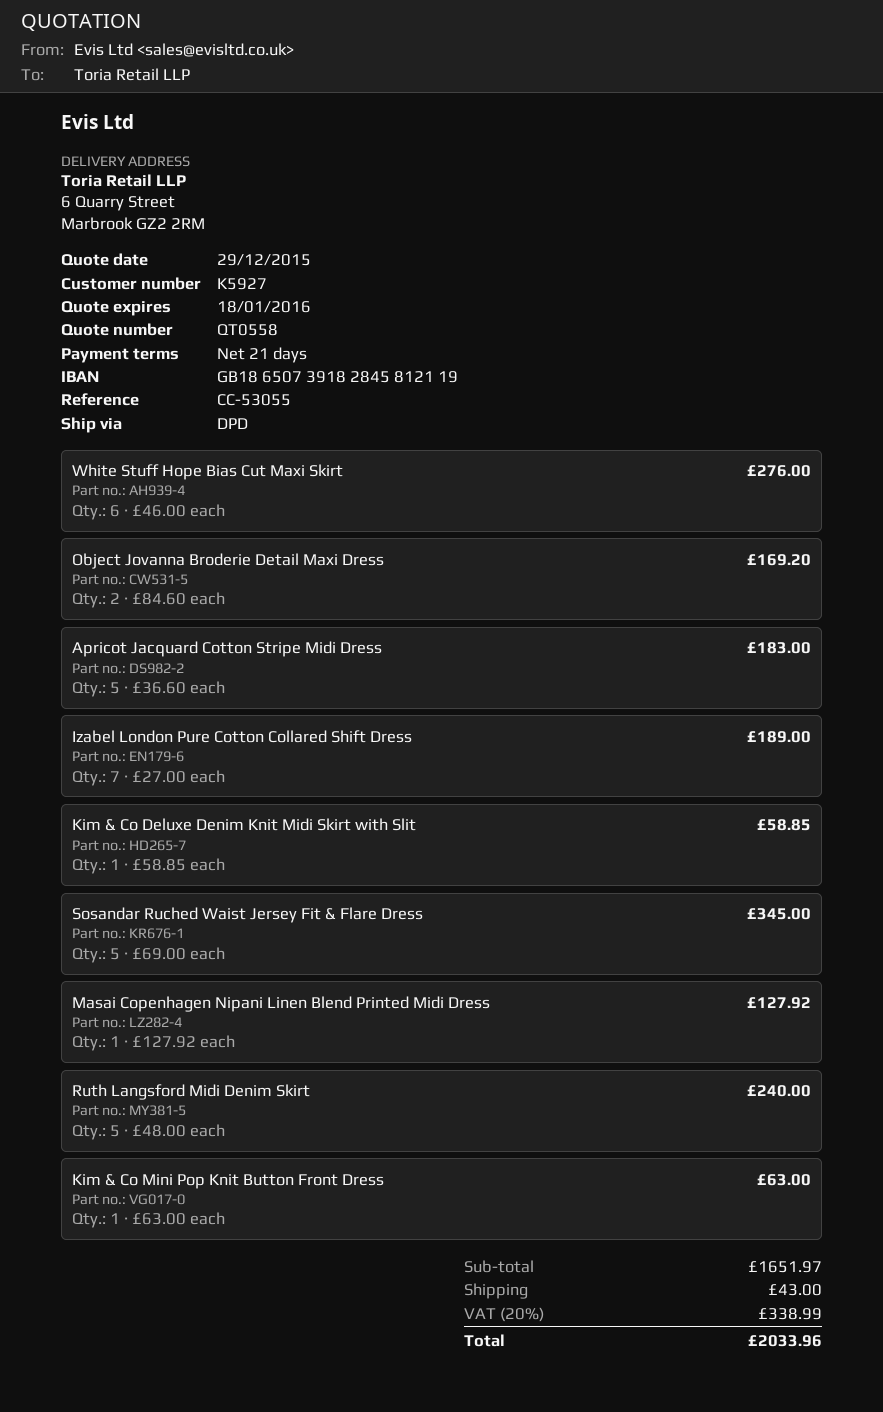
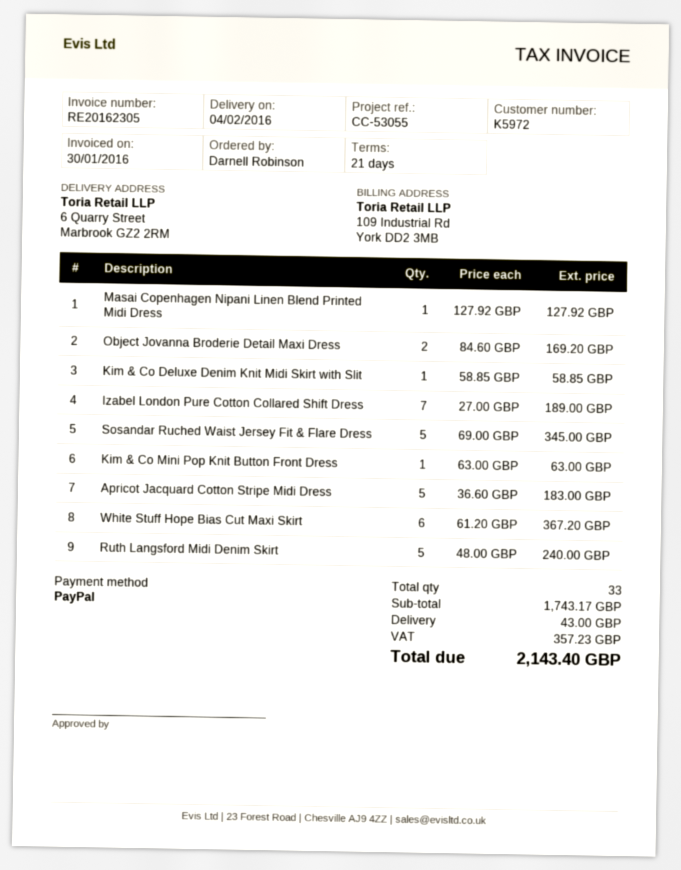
customer number: K5927 -> K5972
White Stuff Hope Bias Cut Maxi Skirt: 6 x 46.00 = 276.00 -> 6 x 61.20 = 367.20
subtotal: 1651.97 -> 1743.17
tax: 338.99 -> 357.23
total: 2033.96 -> 2143.40

